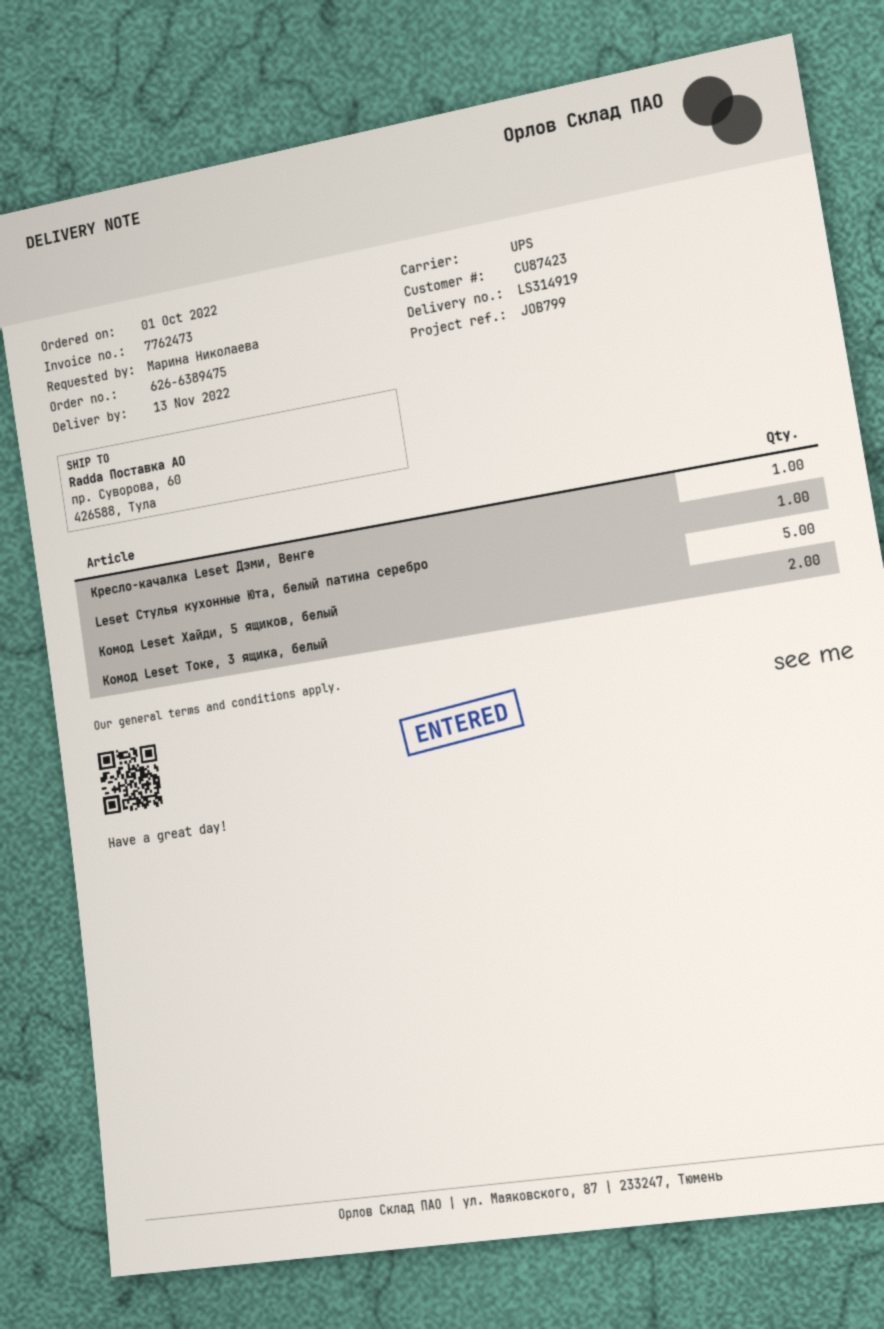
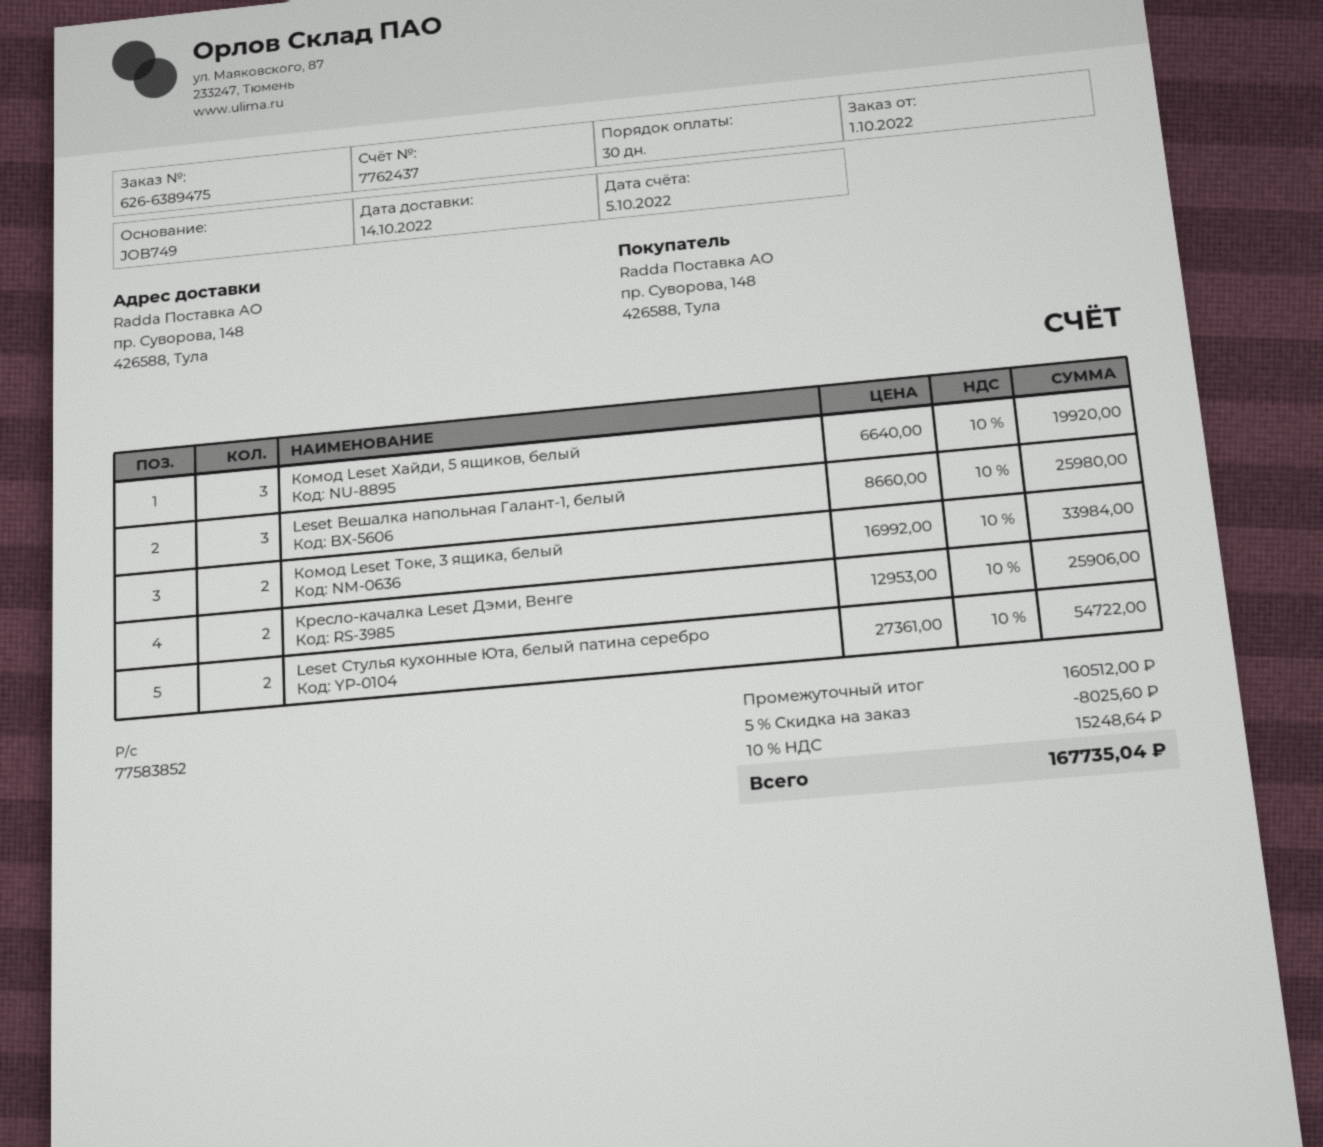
delivery date: 2022-11-13 -> 2022-10-14
invoice number: 7762473 -> 7762437
reference: JOB799 -> JOB749
ship to: пр. Суворова, 60, 426588, Тула -> пр. Суворова, 148, 426588, Тула
Кресло-качалка Leset Дэми, Венге: 1 -> 2
Leset Стулья кухонные Юта, белый патина серебро: 1 -> 2
Комод Leset Хайди, 5 ящиков, белый: 5 -> 3
Leset Вешалка напольная Галант-1, белый: none -> 3

